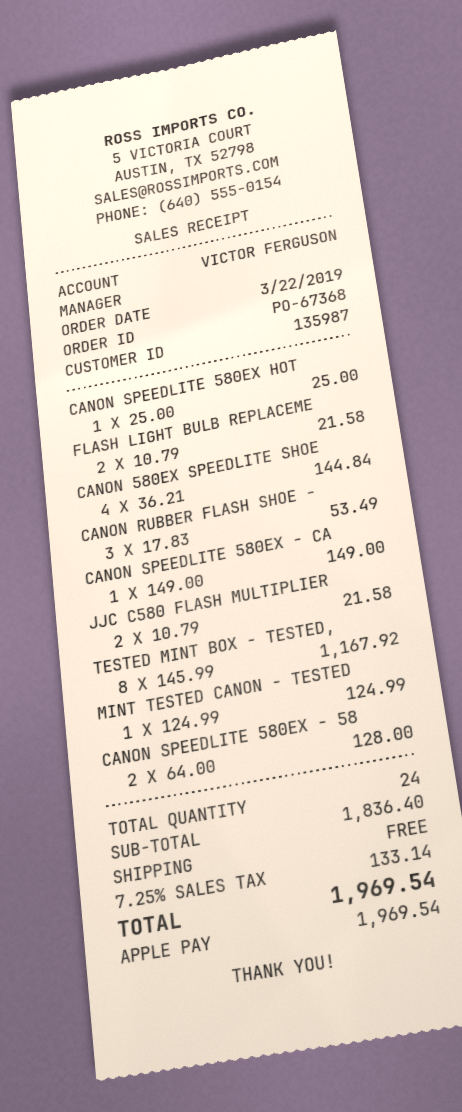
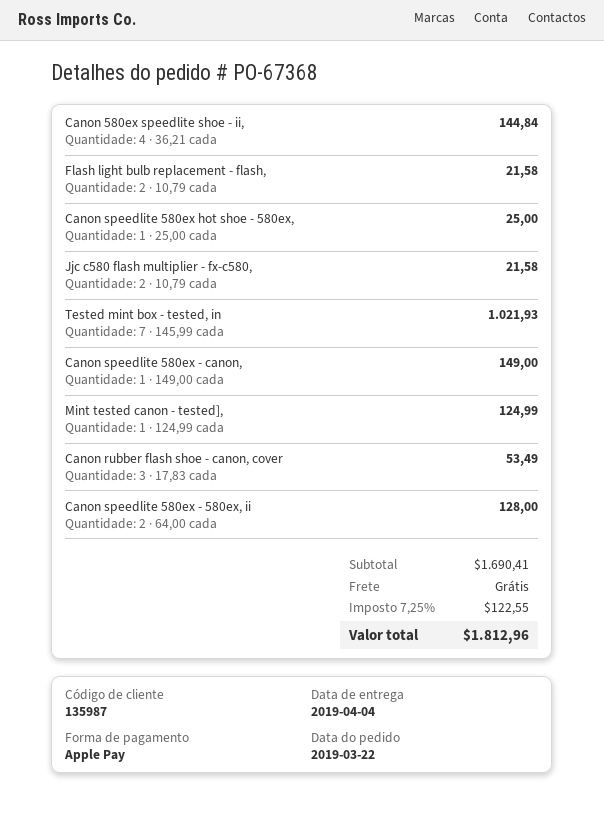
TESTED MINT BOX - TESTED,: 8 x 145.99 = 1167.92 -> 7 x 145.99 = 1021.93
subtotal: 1836.40 -> 1690.41
tax: 7.25% = 133.14 -> 7.25% = 122.55
total: 1969.54 -> 1812.96

